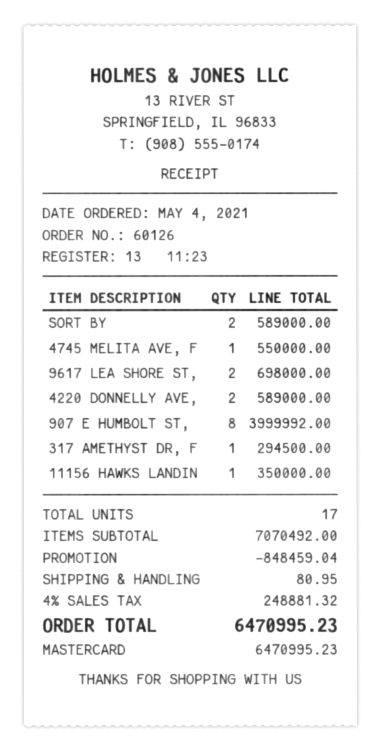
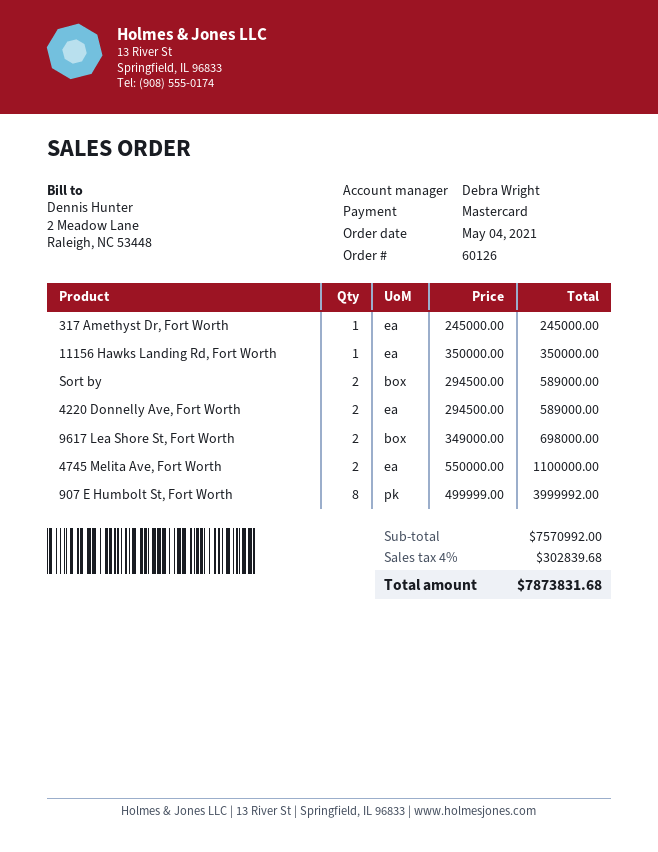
4745 MELITA AVE, F: 1 for 550000.00 -> 2 for 1100000.00
317 AMETHYST DR, F: 1 for 294500.00 -> 1 for 245000.00
subtotal: 7070492.00 -> 7570992.00
discount: 848459.04 -> none
shipping: 80.95 -> none
tax: 4% = 248881.32 -> 4% = 302839.68
total: 6470995.23 -> 7873831.68

